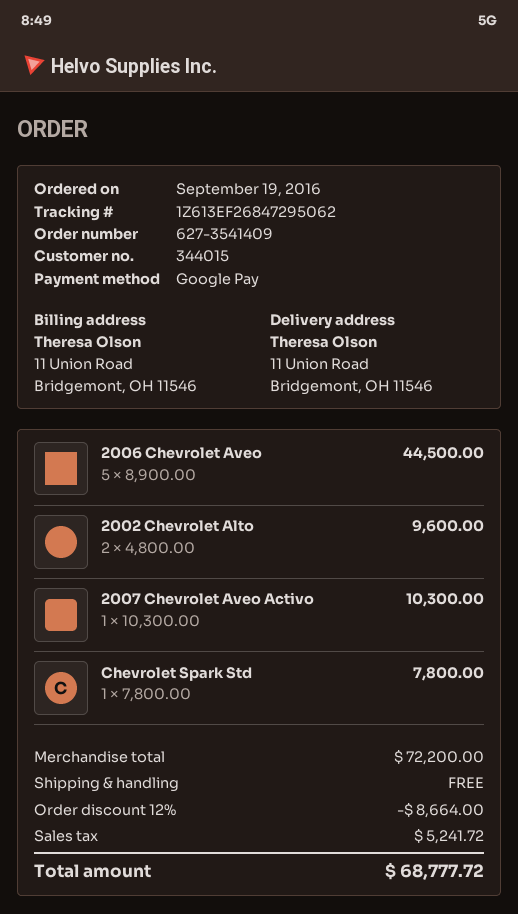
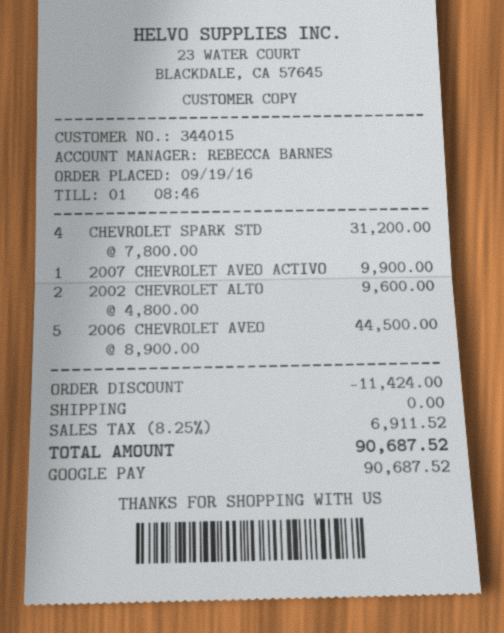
2007 Chevrolet Aveo Activo: 1 x 10300.00 = 10300.00 -> 1 x 9900.00 = 9900.00
Chevrolet Spark Std: 1 x 7800.00 = 7800.00 -> 4 x 7800.00 = 31200.00
discount: 8664.00 -> 11424.00
tax: 5241.72 -> 6911.52
total: 68777.72 -> 90687.52

